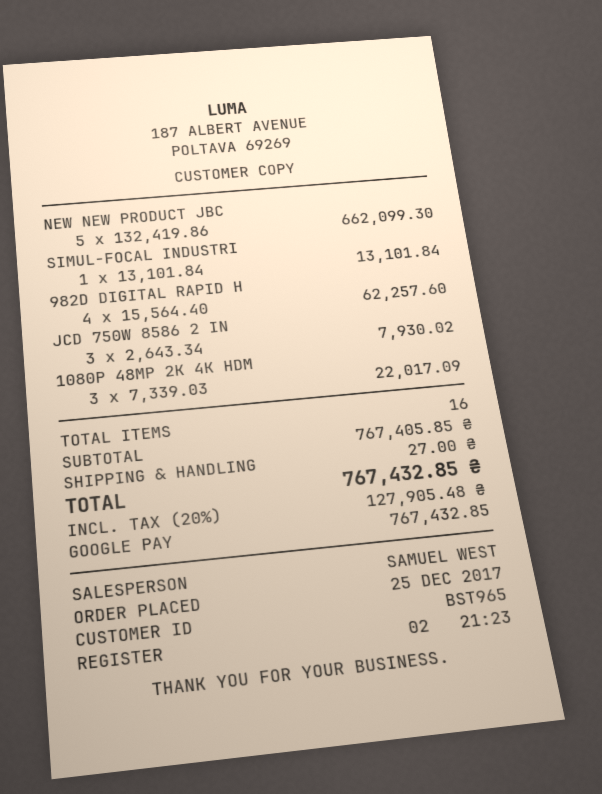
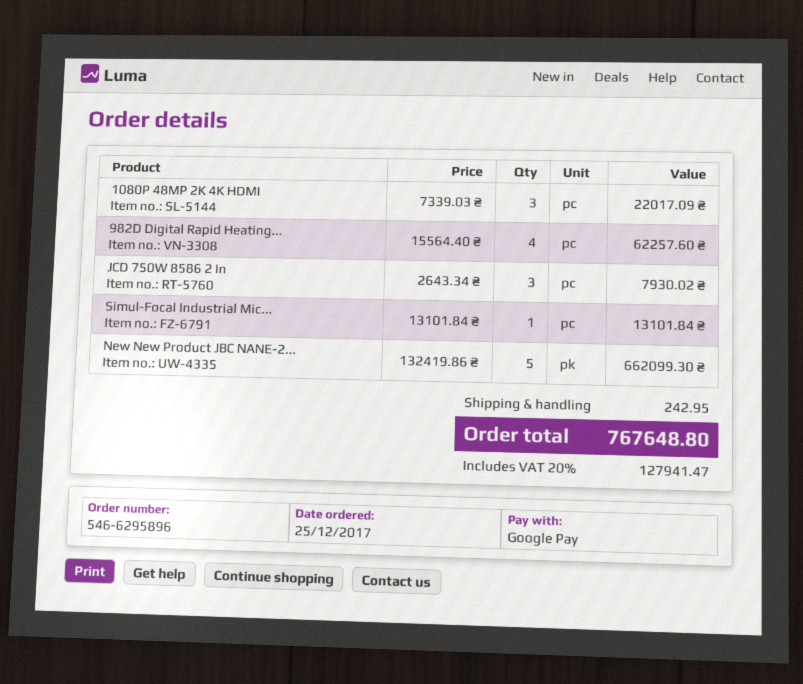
shipping: 27.00 -> 242.95
tax: 20% = 127905.48 -> 20% = 127941.47
total: 767432.85 -> 767648.80

